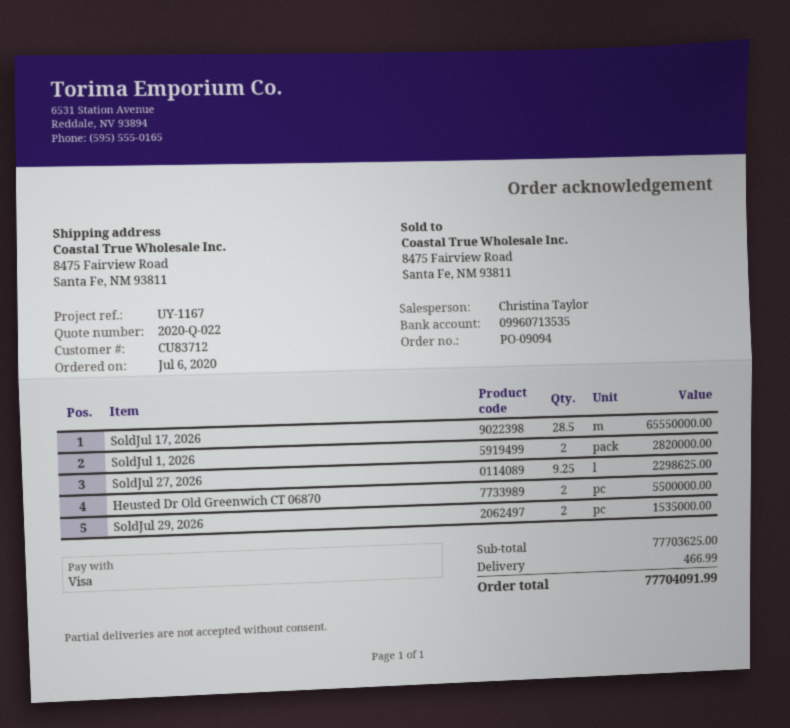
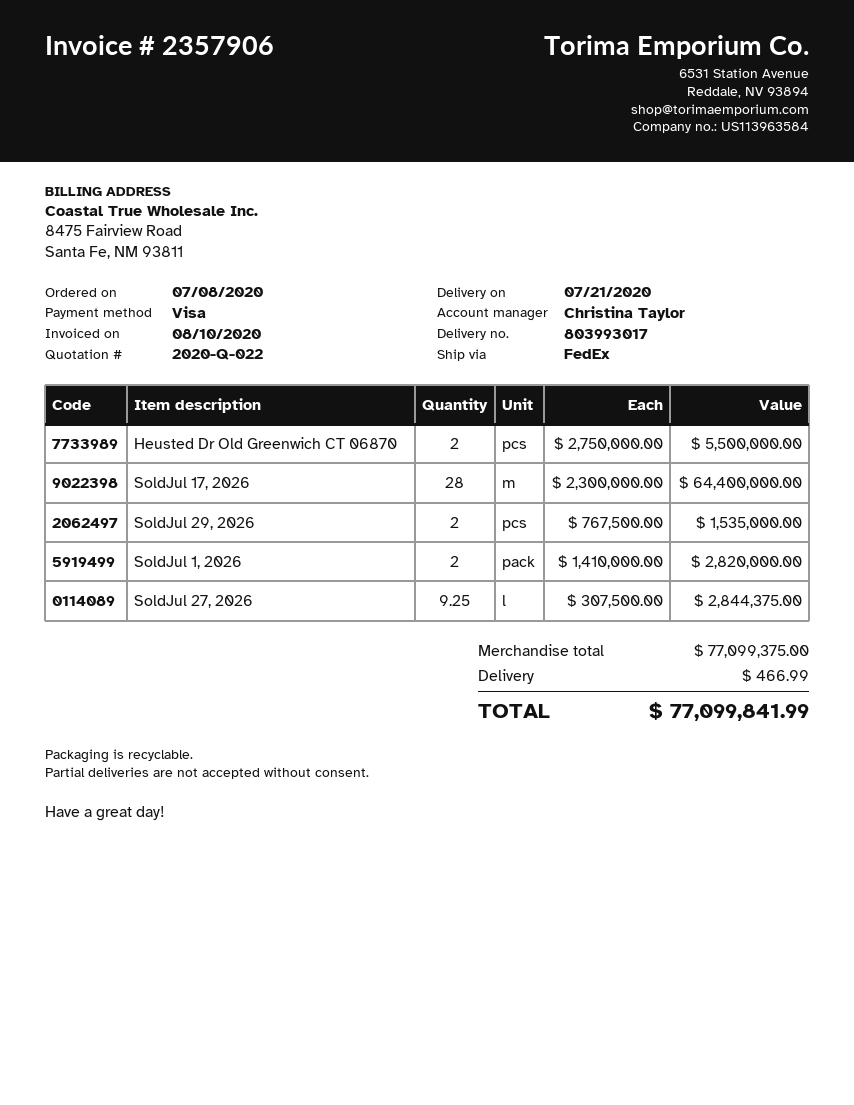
order date: 2020-07-06 -> 2020-07-08
SoldJul 17, 2026: 28.5 for 65550000.00 -> 28 for 64400000.00
SoldJul 27, 2026: 9.25 for 2298625.00 -> 9.25 for 2844375.00
subtotal: 77703625.00 -> 77099375.00
total: 77704091.99 -> 77099841.99

